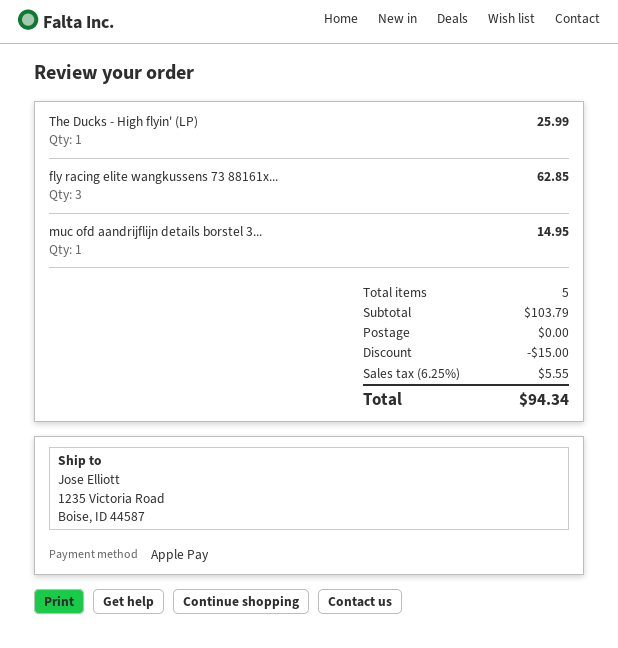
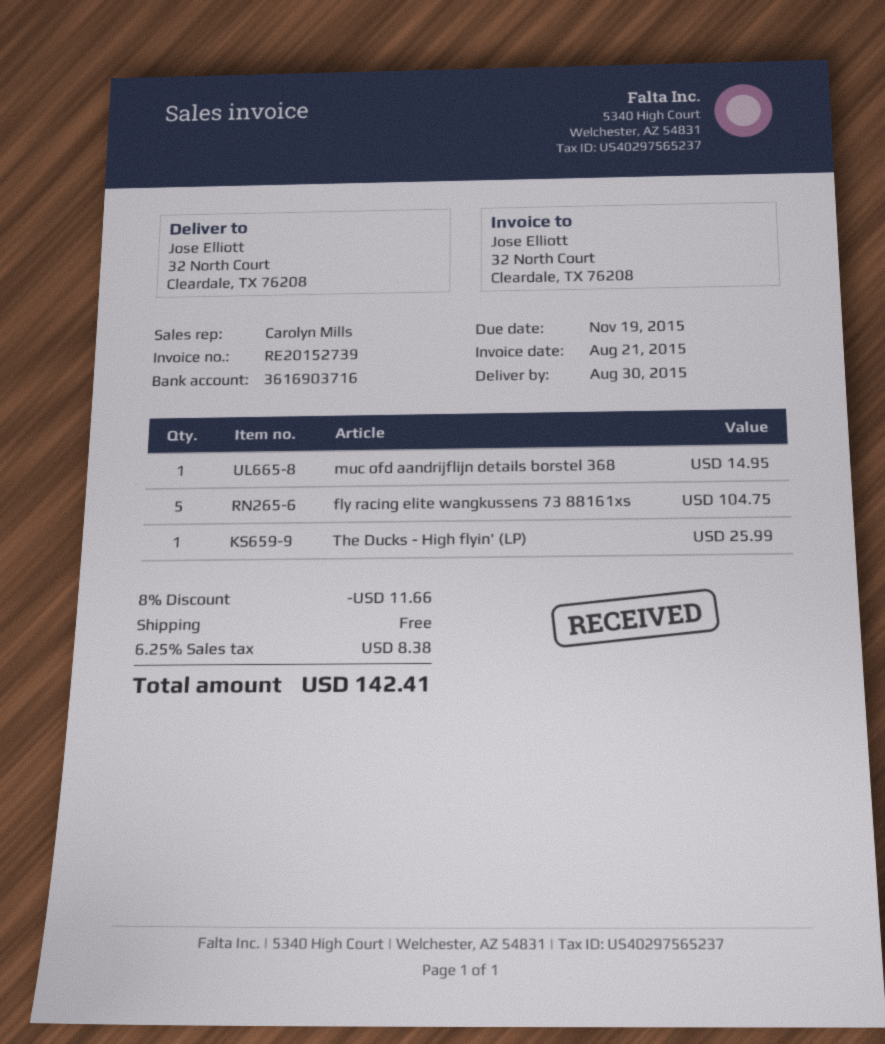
ship to: 1235 Victoria Road, Boise, ID 44587 -> 32 North Court, Cleardale, TX 76208
fly racing elite wangkussens 73 88161x...: 3 for 62.85 -> 5 for 104.75
discount: 15.00 -> 11.66
tax: 6.25% = 5.55 -> 6.25% = 8.38
total: 94.34 -> 142.41

